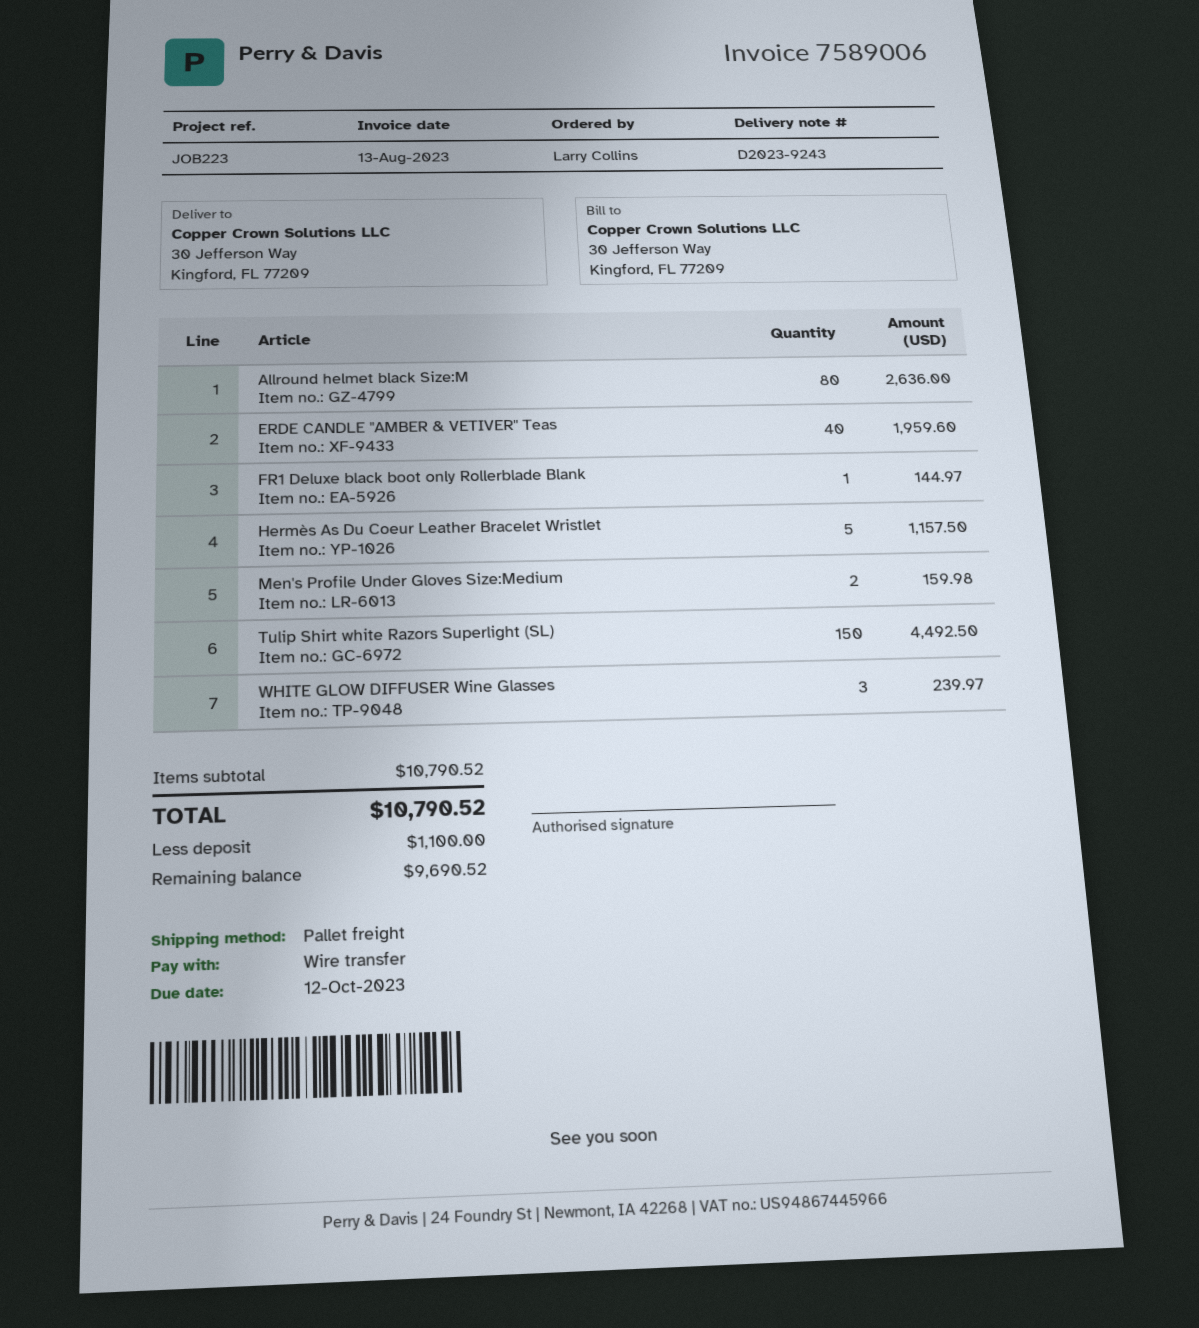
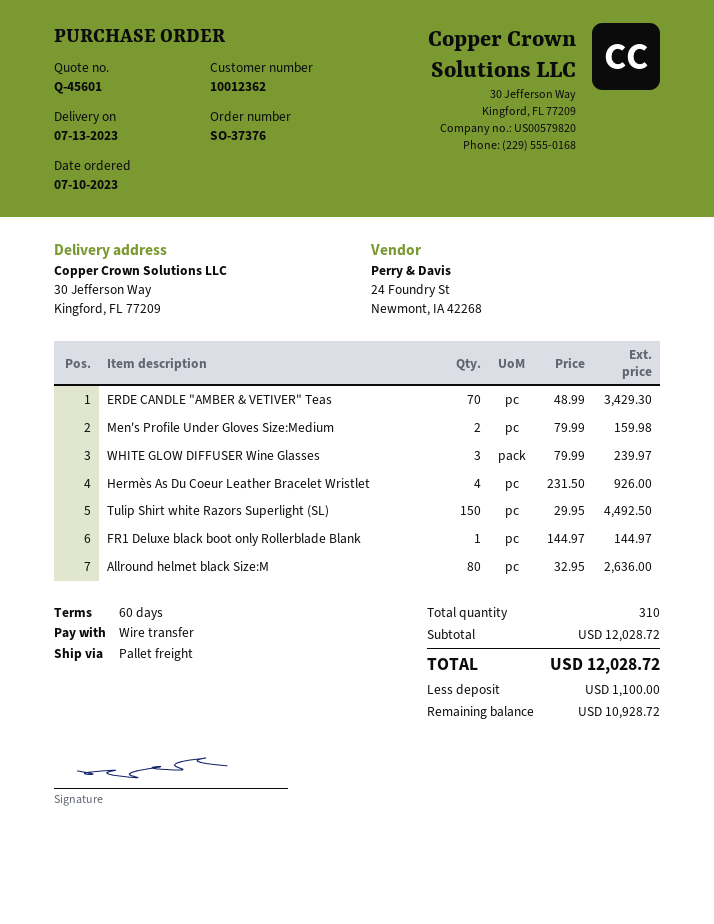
ERDE CANDLE "AMBER & VETIVER" Teas: 40 for 1959.60 -> 70 for 3429.30
Hermès As Du Coeur Leather Bracelet Wristlet: 5 for 1157.50 -> 4 for 926.00
subtotal: 10790.52 -> 12028.72
total: 10790.52 -> 12028.72
balance: 9690.52 -> 10928.72

